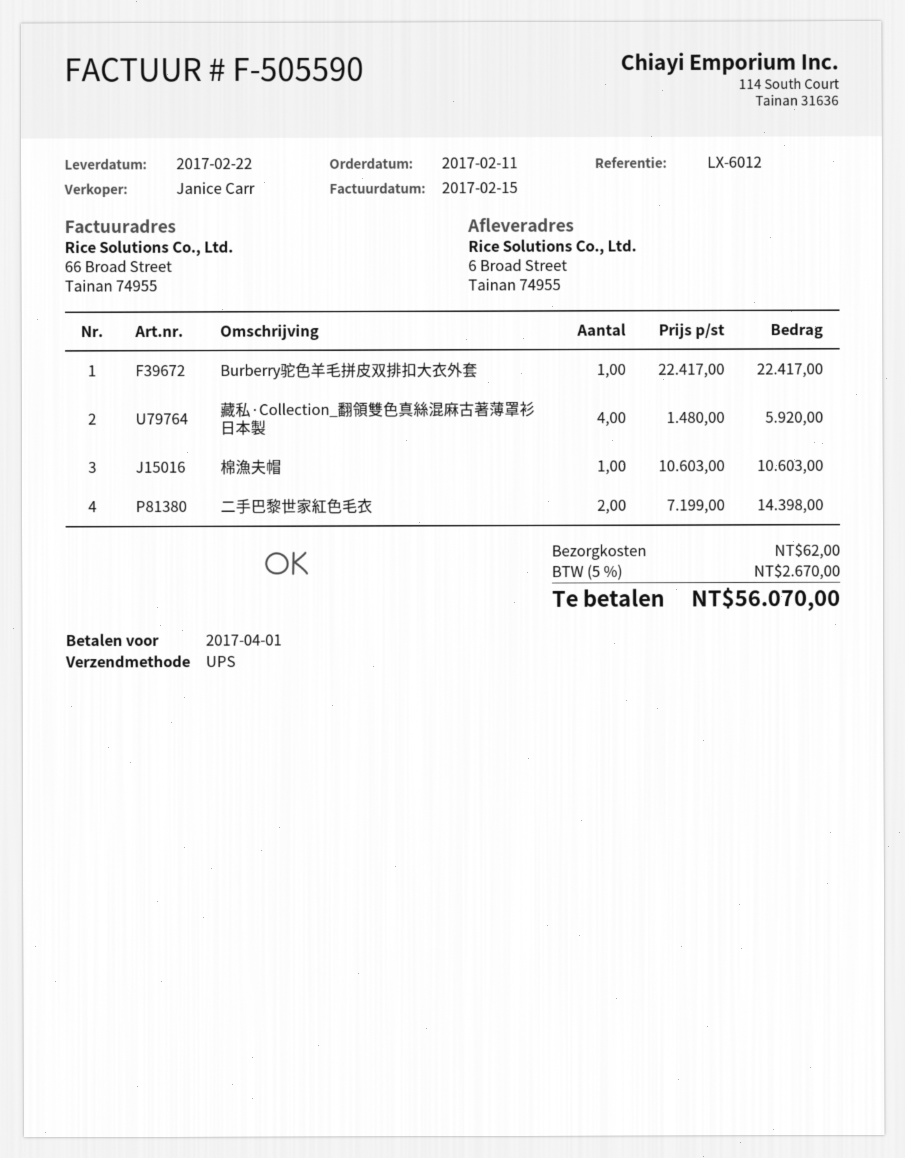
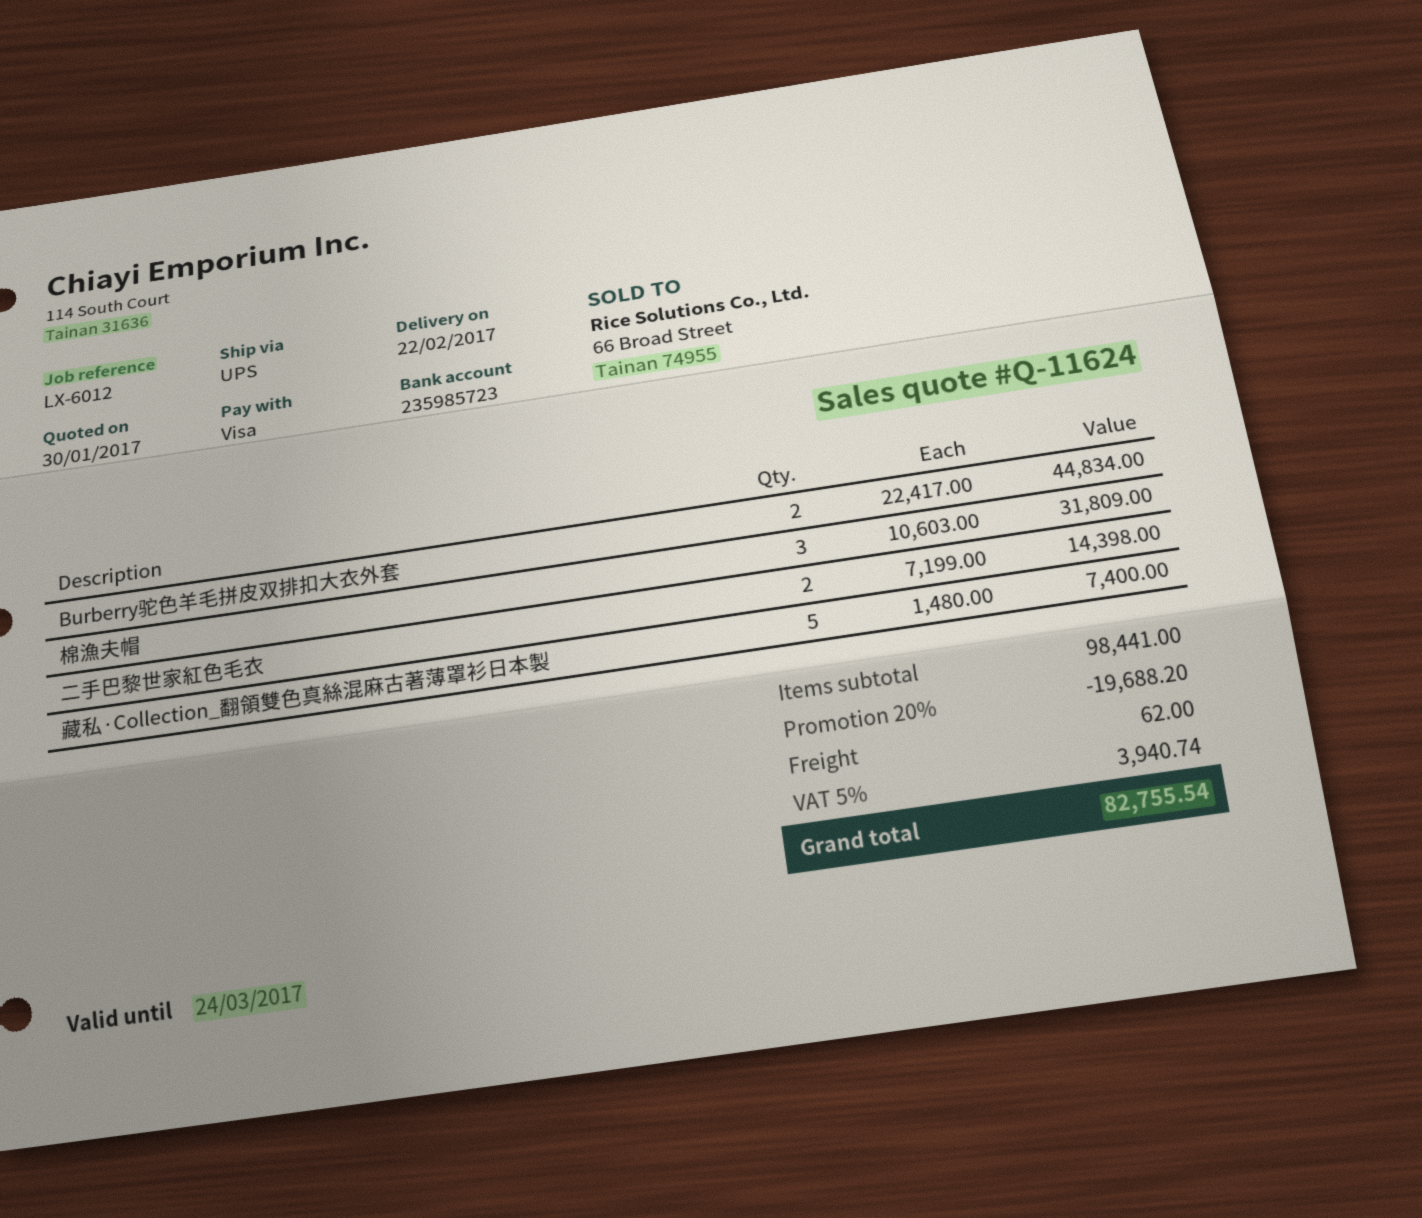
Burberry驼色羊毛拼皮双排扣大衣外套: 1 x 22417.00 = 22417.00 -> 2 x 22417.00 = 44834.00
藏私·Collection_翻領雙色真絲混麻古著薄罩衫日本製: 4 x 1480.00 = 5920.00 -> 5 x 1480.00 = 7400.00
棉漁夫帽: 1 x 10603.00 = 10603.00 -> 3 x 10603.00 = 31809.00
discount: none -> 20% = 19688.20
tax: 5% = 2670.00 -> 5% = 3940.74
total: 56070.00 -> 82755.54

